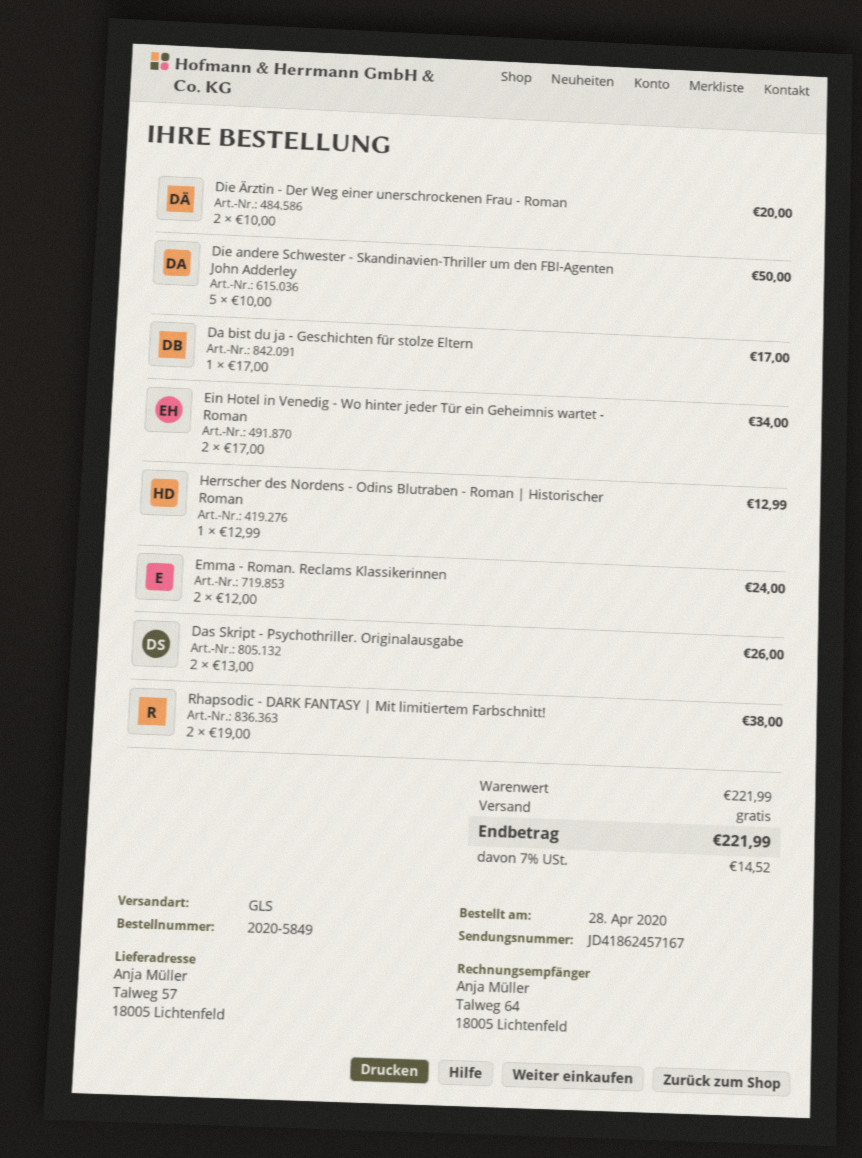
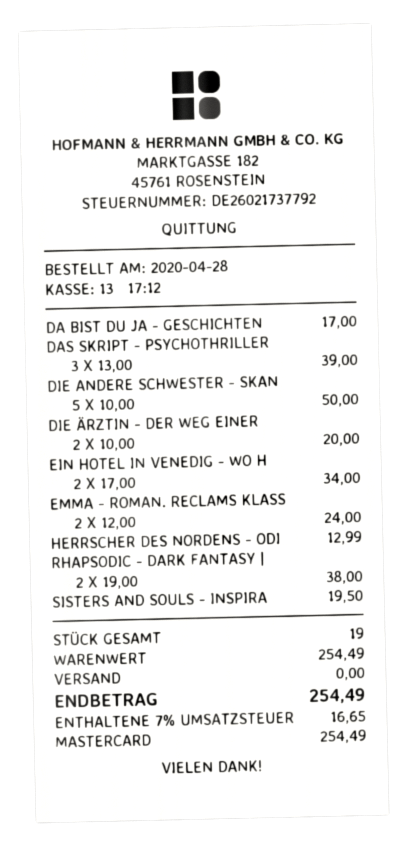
Das Skript - Psychothriller. Originalausgabe: 2 x 13.00 = 26.00 -> 3 x 13.00 = 39.00
SISTERS AND SOULS - INSPIRA: none -> 1 x 19.50 = 19.50
subtotal: 221.99 -> 254.49
tax: 7% = 14.52 -> 7% = 16.65
total: 221.99 -> 254.49

